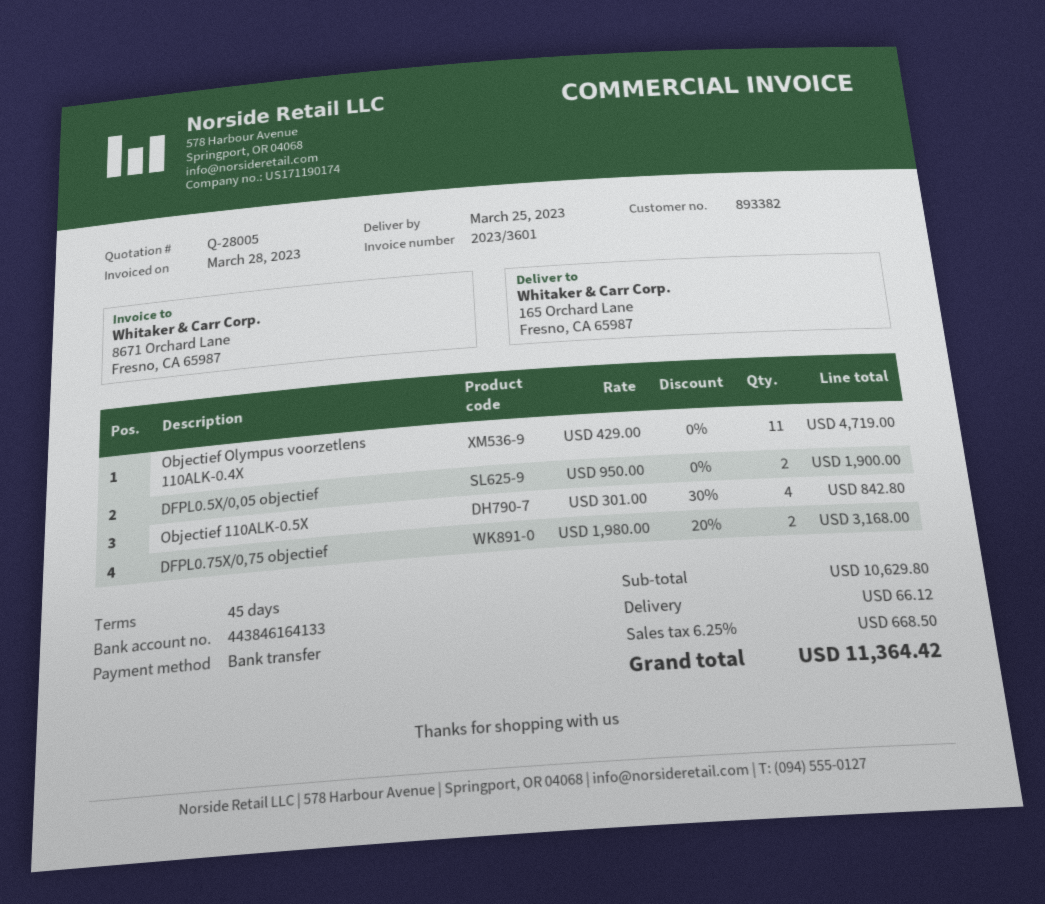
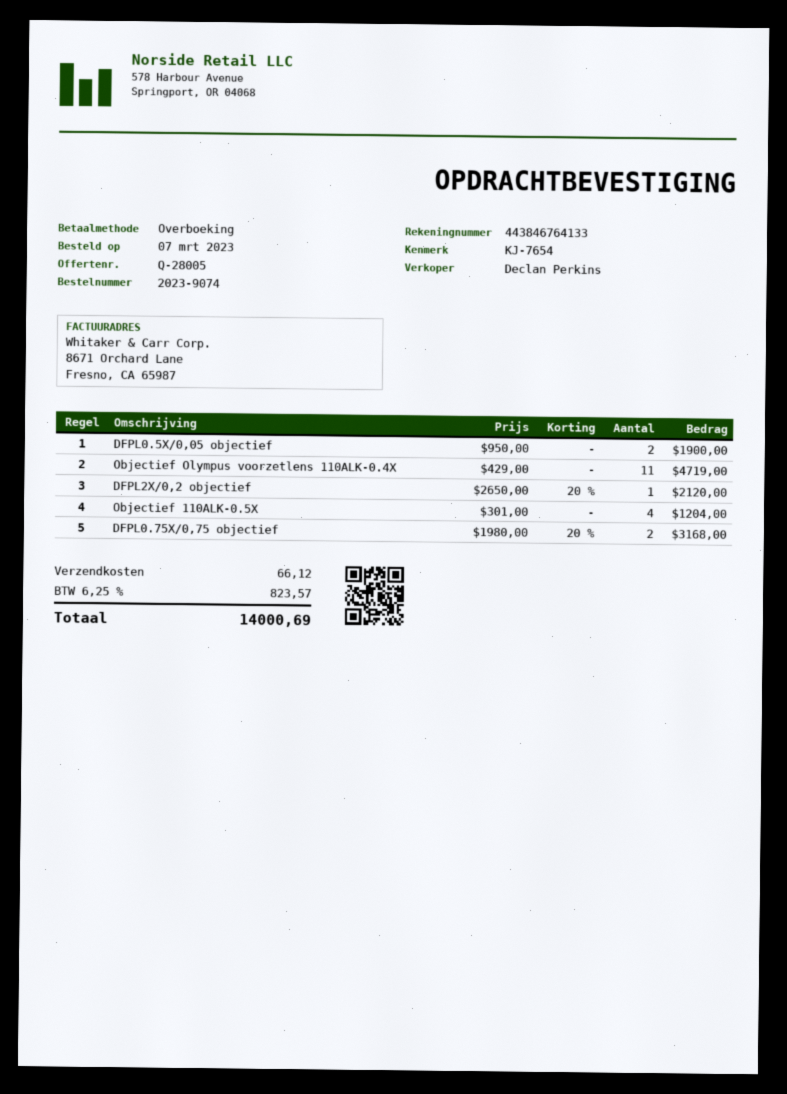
bank account: 443846164133 -> 443846764133
Objectief 110ALK-0.5X: 4 x 301.00 - 30% = 842.80 -> 4 x 301.00 = 1204.00
DFPL2X/0,2 objectief: none -> 1 x 2650.00 - 20% = 2120.00
tax: 6.25% = 668.50 -> 6.25% = 823.57
total: 11364.42 -> 14000.69

